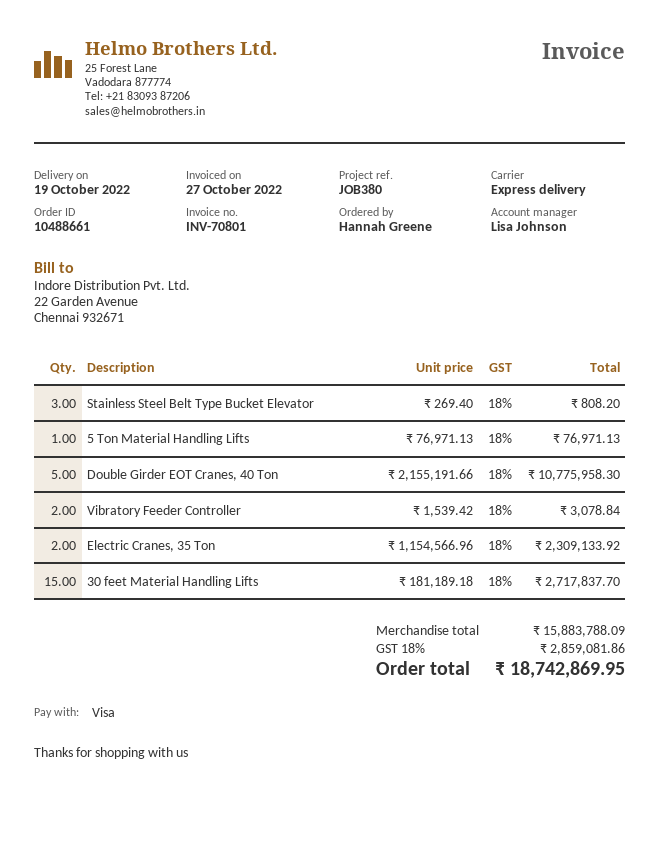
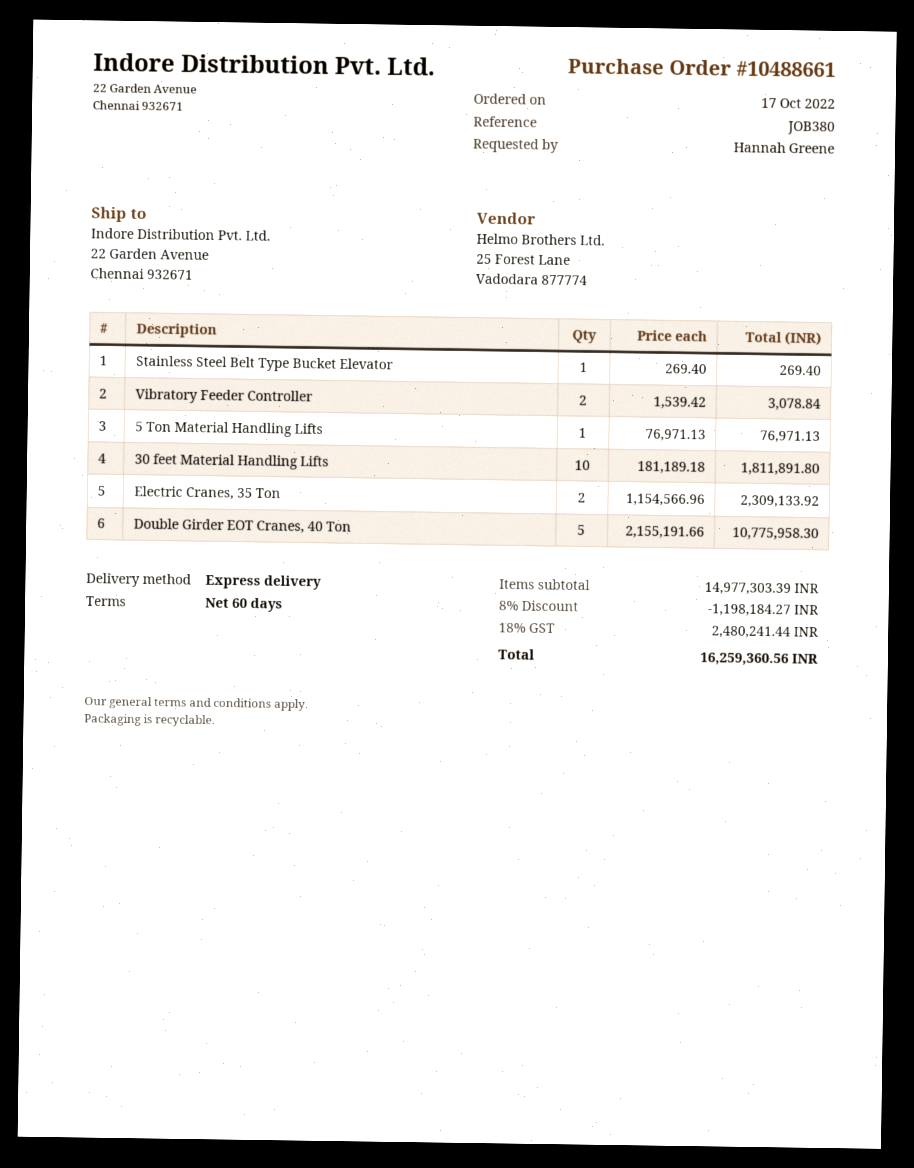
Stainless Steel Belt Type Bucket Elevator: 3 x 269.40 = 808.20 -> 1 x 269.40 = 269.40
30 feet Material Handling Lifts: 15 x 181189.18 = 2717837.70 -> 10 x 181189.18 = 1811891.80
subtotal: 15883788.09 -> 14977303.39
discount: none -> 8% = 1198184.27
tax: 18% = 2859081.86 -> 18% = 2480241.44
total: 18742869.95 -> 16259360.56

